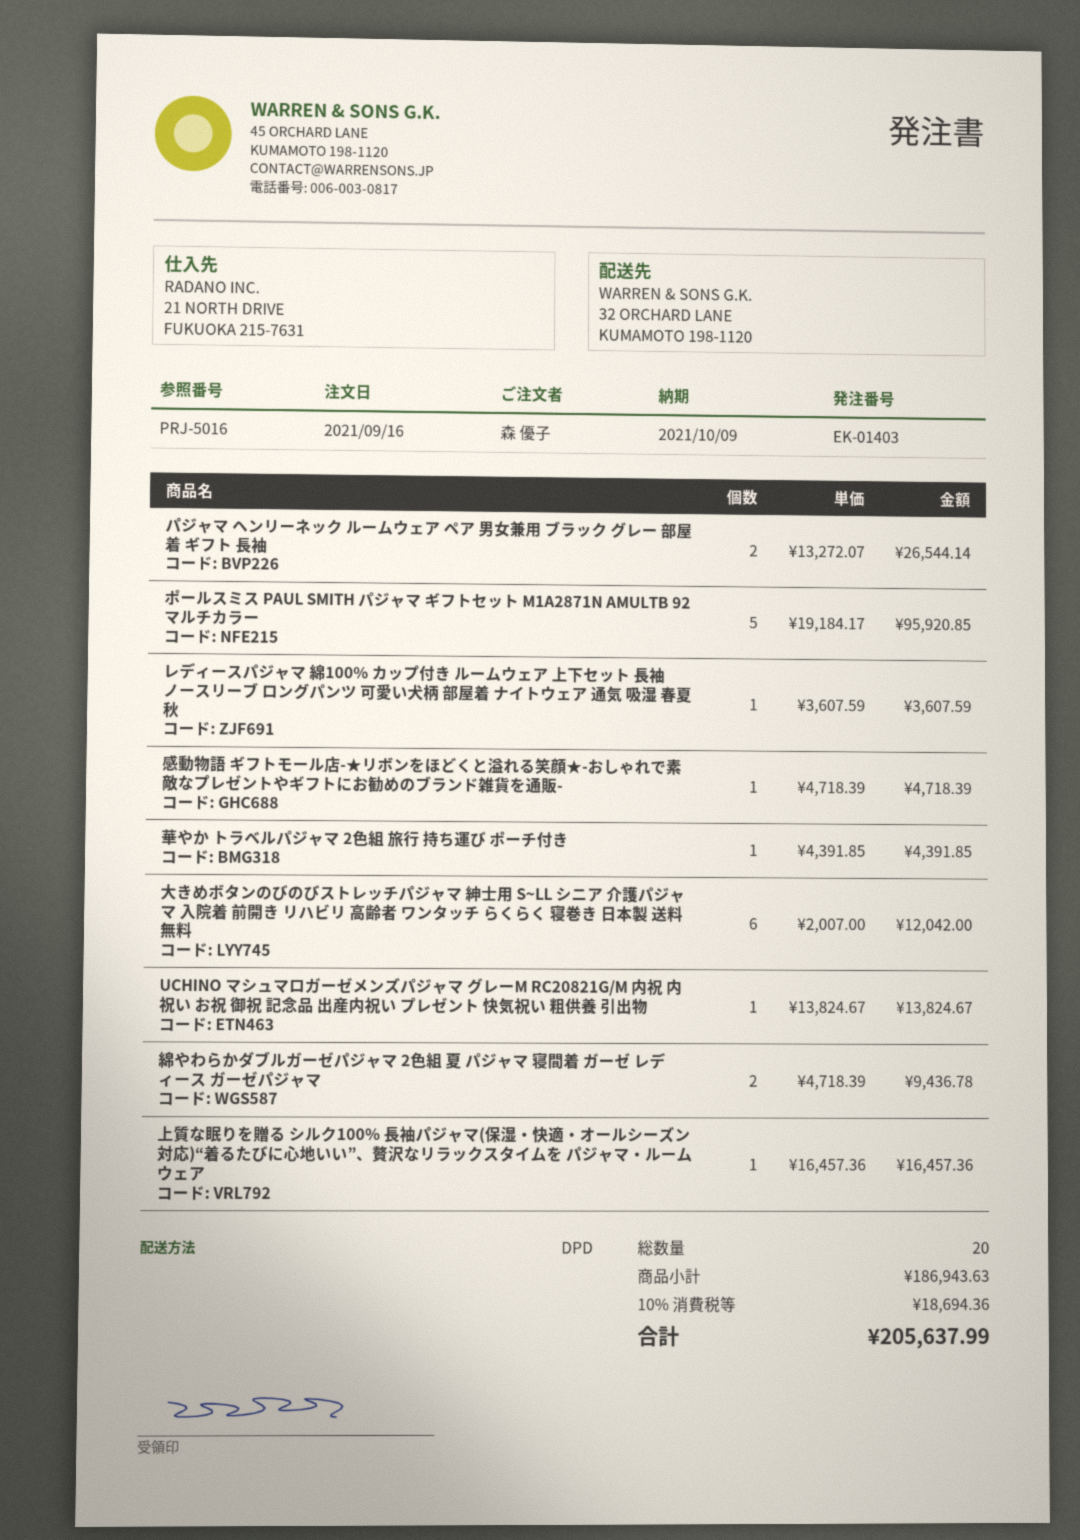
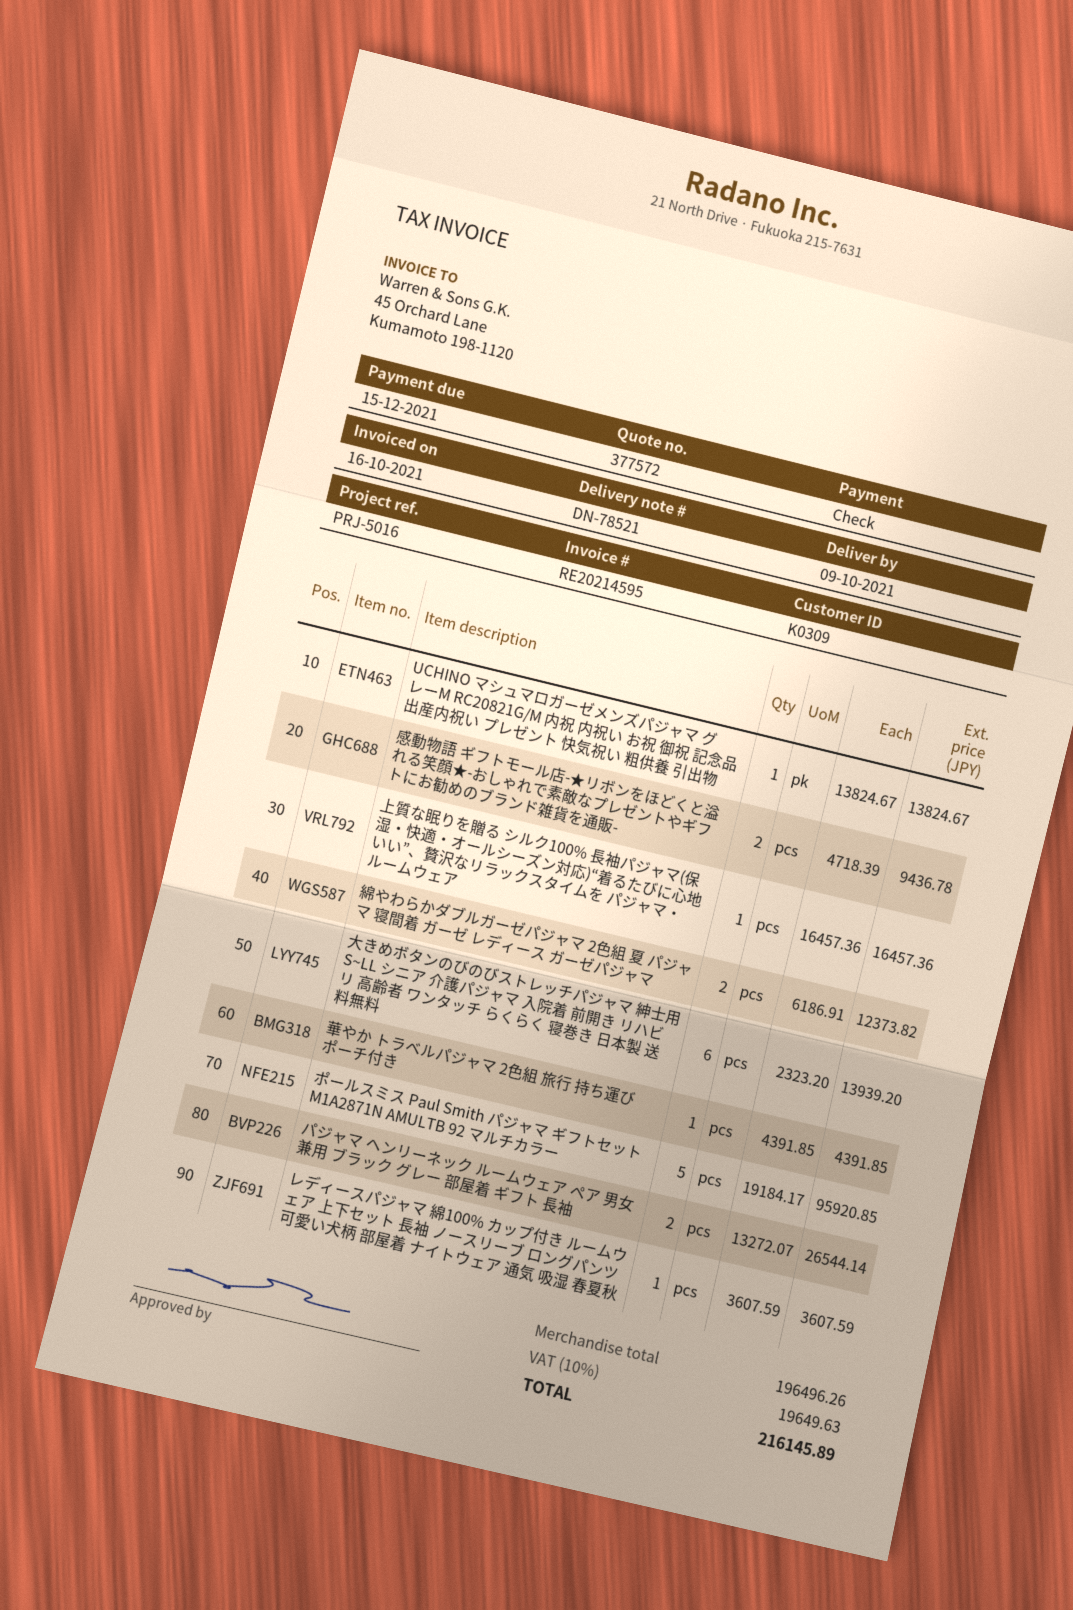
感動物語 ギフトモール店-★リボンをほどくと溢れる笑顔★-おしゃれで素敵なプレゼントやギフトにお勧めのブランド雑貨を通販-: 1 x 4718.39 = 4718.39 -> 2 x 4718.39 = 9436.78
大きめボタンのびのびストレッチパジャマ 紳士用 S~LL シニア 介護パジャマ 入院着 前開き リハビリ 高齢者 ワンタッチ らくらく 寝巻き 日本製 送料無料: 6 x 2007.00 = 12042.00 -> 6 x 2323.20 = 13939.20
綿やわらかダブルガーゼパジャマ 2色組 夏 パジャマ 寝間着 ガーゼ レディース ガーゼパジャマ: 2 x 4718.39 = 9436.78 -> 2 x 6186.91 = 12373.82
subtotal: 186943.63 -> 196496.26
tax: 10% = 18694.36 -> 10% = 19649.63
total: 205637.99 -> 216145.89

